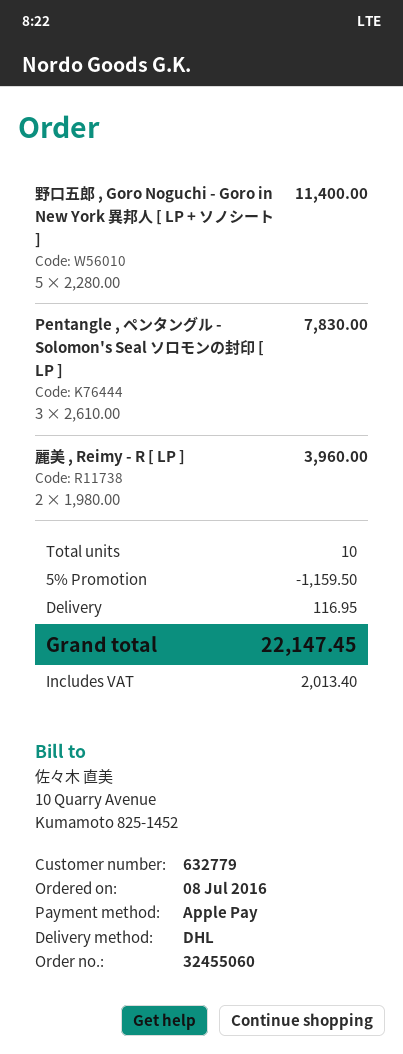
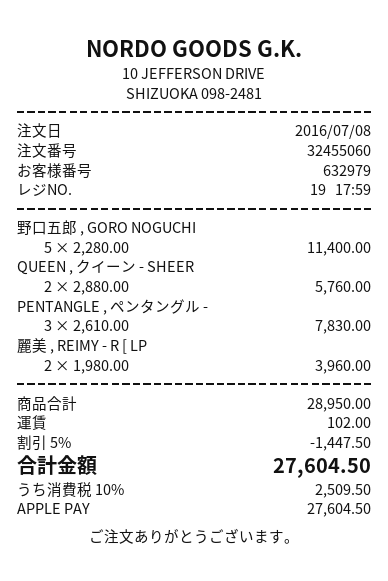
customer number: 632779 -> 632979
QUEEN , クイーン - SHEER: none -> 2 x 2880.00 = 5760.00
discount: 5% = 1159.50 -> 5% = 1447.50
shipping: 116.95 -> 102.00
tax: 2013.40 -> 2509.50
total: 22147.45 -> 27604.50

